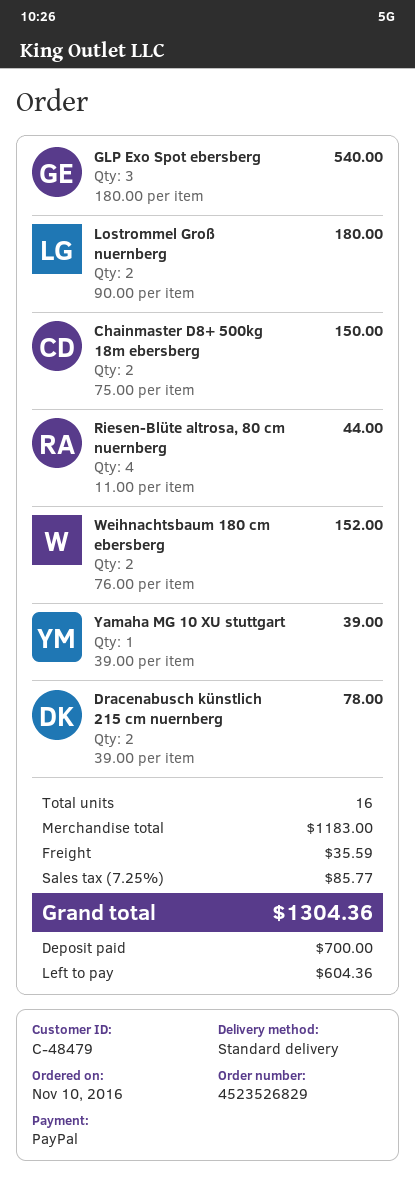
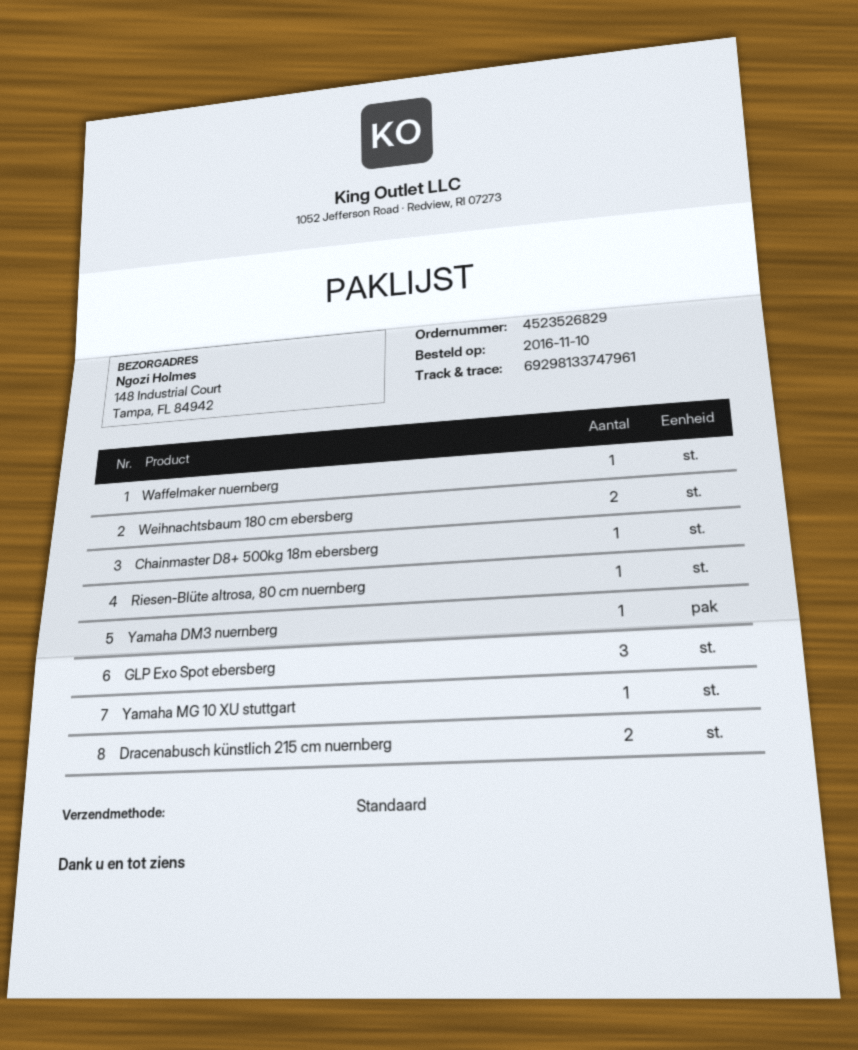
Lostrommel Groß nuernberg: 2 -> none
Chainmaster D8+ 500kg 18m ebersberg: 2 -> 1
Riesen-Blüte altrosa, 80 cm nuernberg: 4 -> 1
Waffelmaker nuernberg: none -> 1
Yamaha DM3 nuernberg: none -> 1

